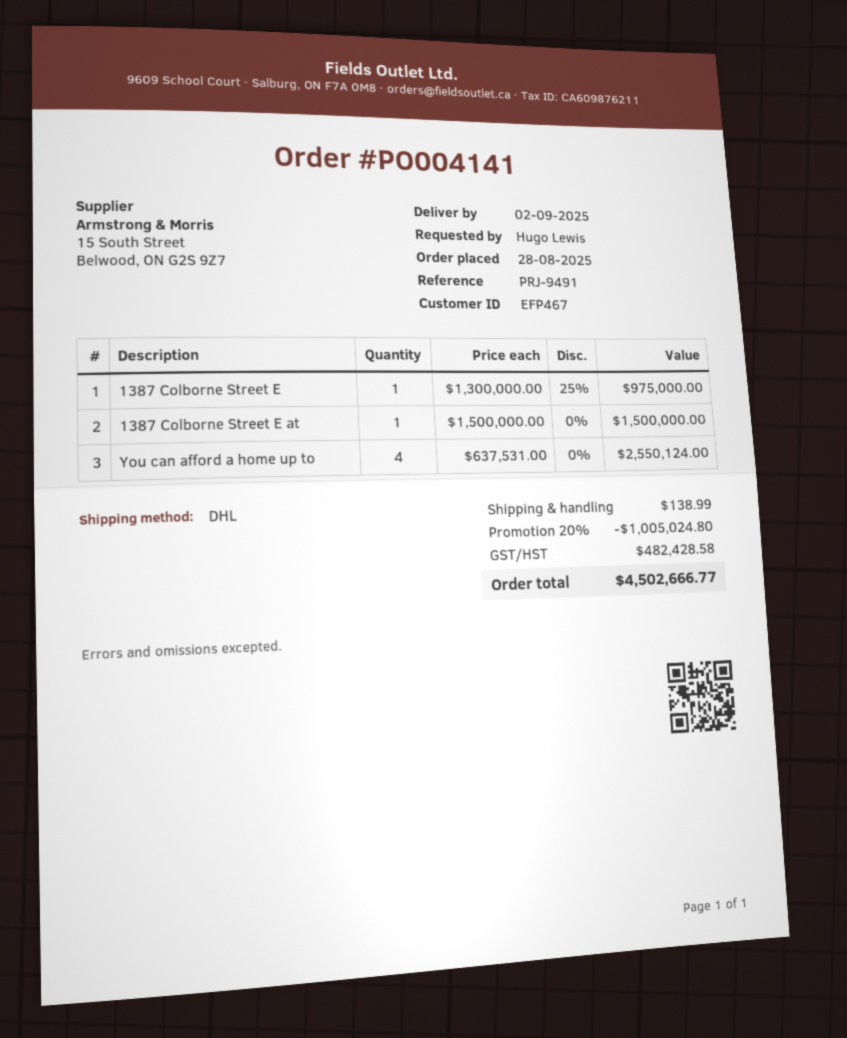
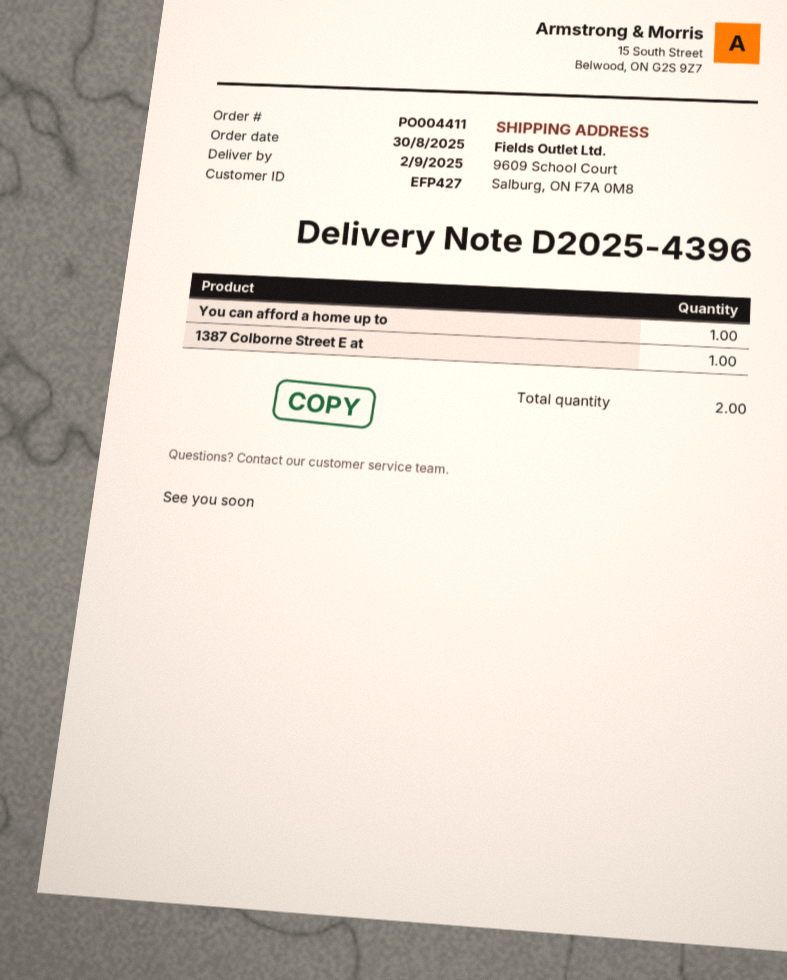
order number: PO004141 -> PO004411
order date: 2025-08-28 -> 2025-08-30
customer number: EFP467 -> EFP427
1387 Colborne Street E: 1 -> none
You can afford a home up to: 4 -> 1

